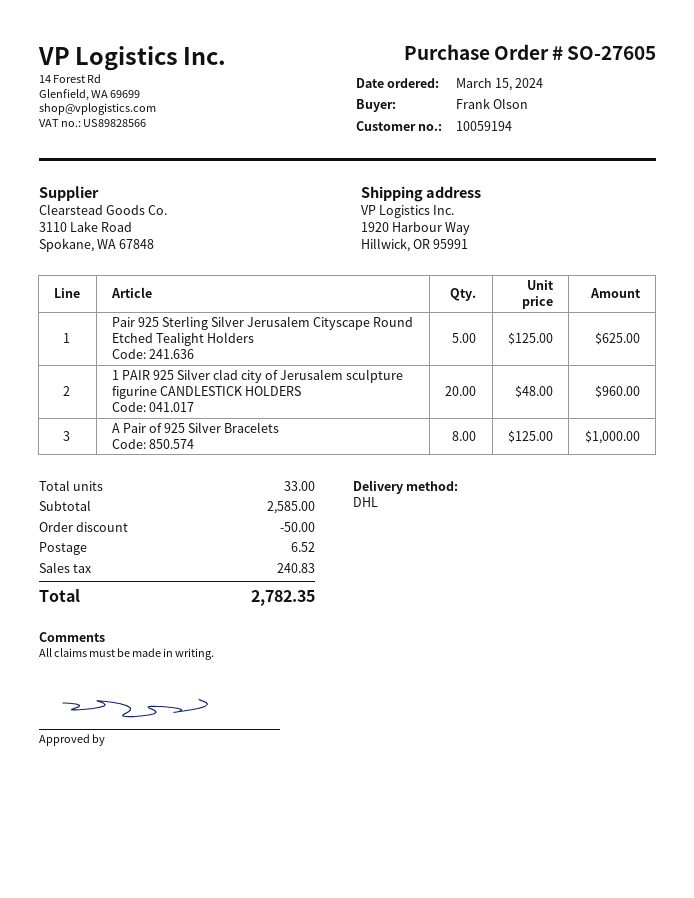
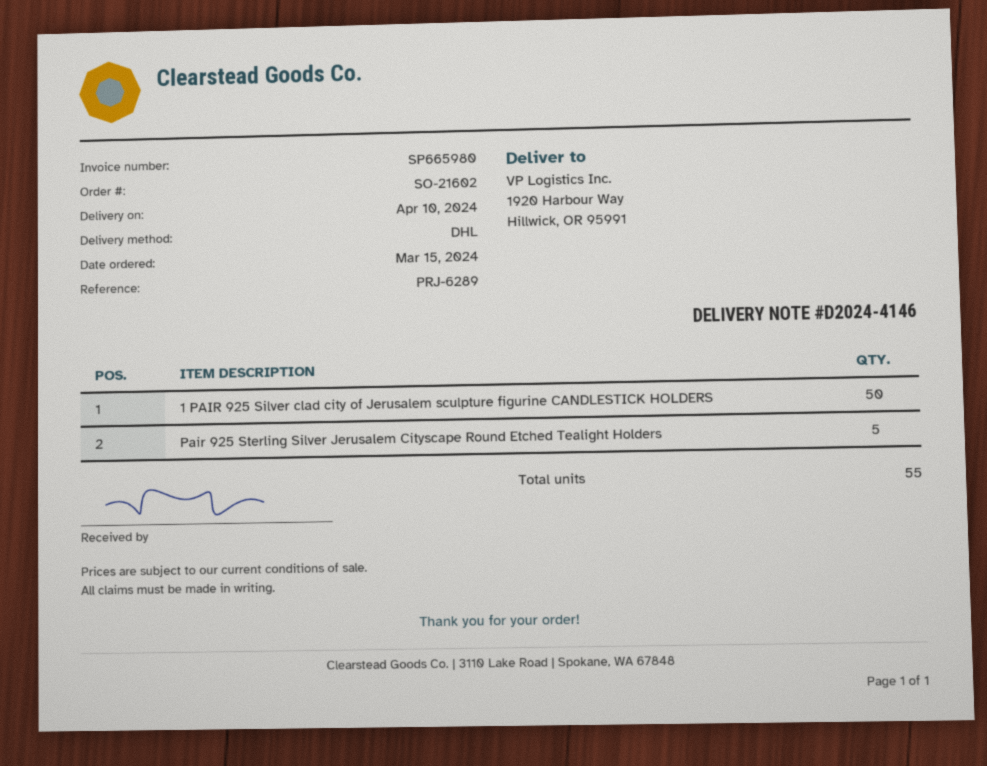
order number: SO-27605 -> SO-21602
1 PAIR 925 Silver clad city of Jerusalem sculpture figurine CANDLESTICK HOLDERS: 20 -> 50
A Pair of 925 Silver Bracelets: 8 -> none
total quantity: 33 -> 55

